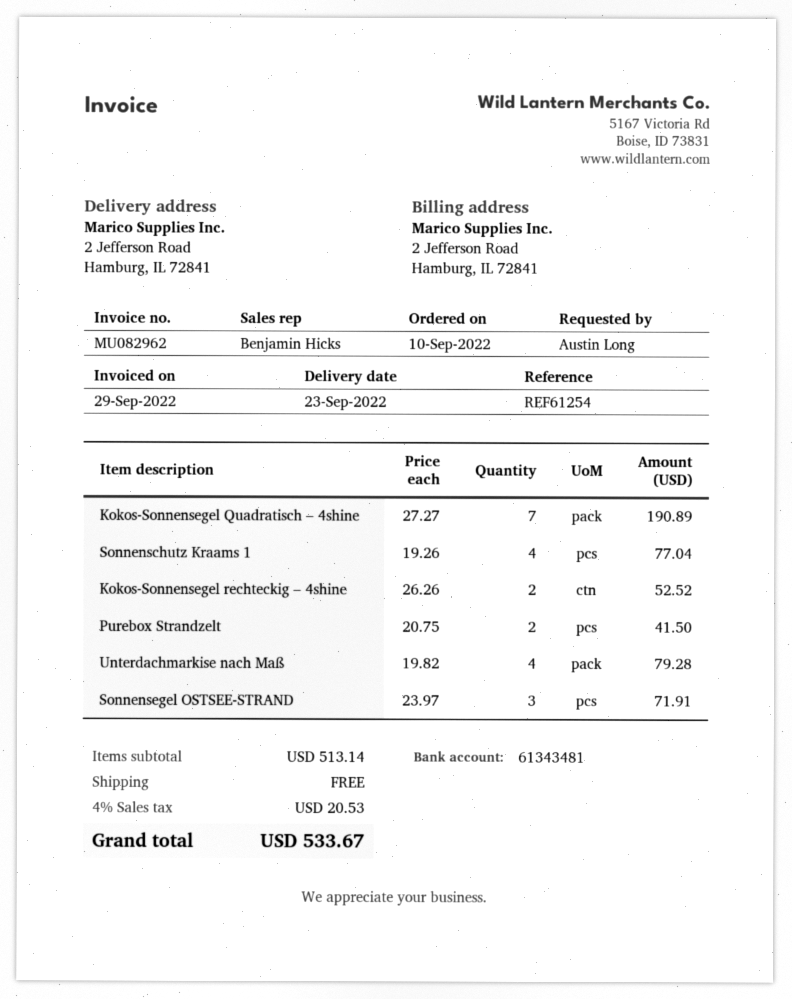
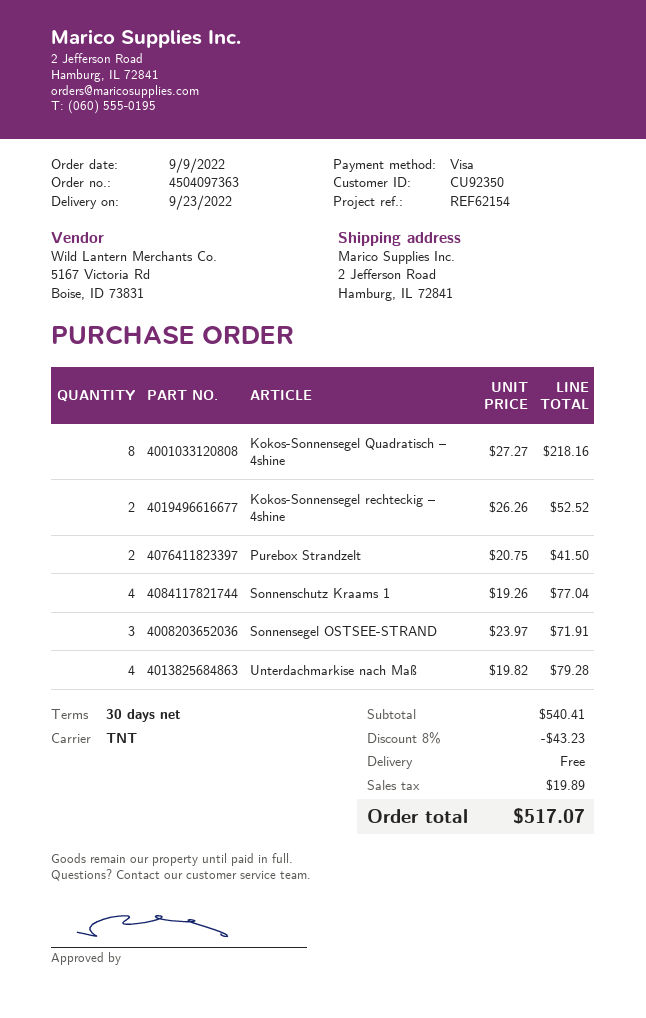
order date: 2022-09-10 -> 2022-09-09
reference: REF61254 -> REF62154
Kokos-Sonnensegel Quadratisch – 4shine: 7 x 27.27 = 190.89 -> 8 x 27.27 = 218.16
subtotal: 513.14 -> 540.41
discount: none -> 8% = 43.23
tax: 20.53 -> 19.89
total: 533.67 -> 517.07

